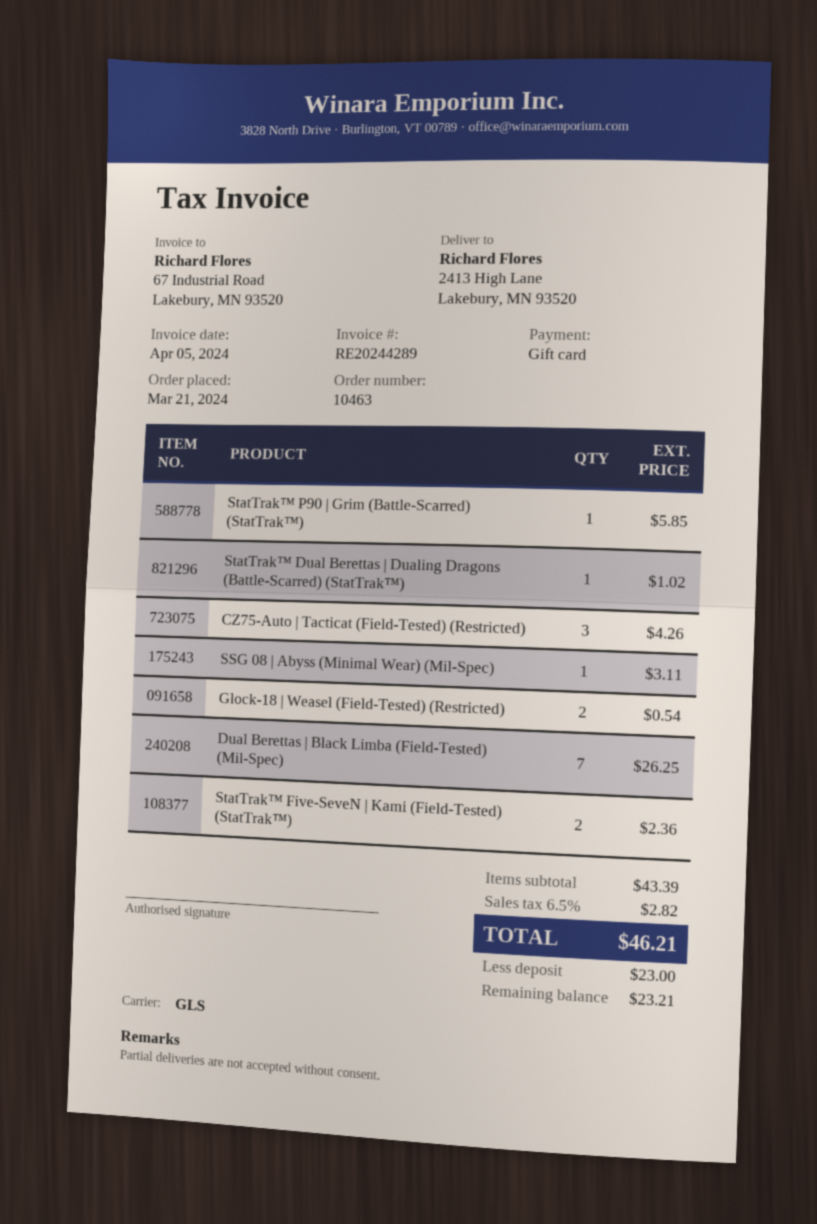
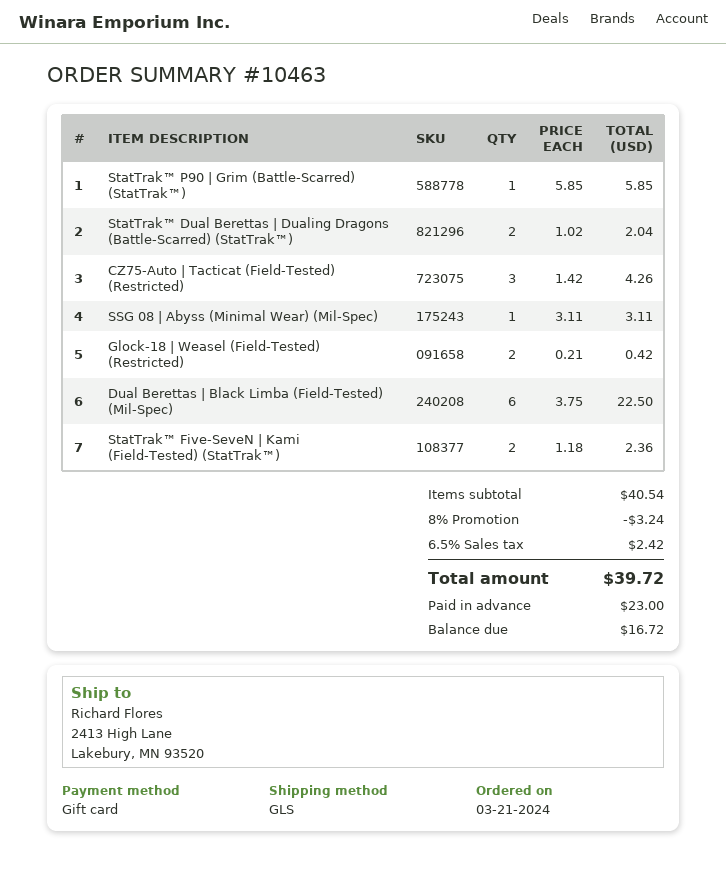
StatTrak™ Dual Berettas | Dualing Dragons (Battle-Scarred) (StatTrak™): 1 for 1.02 -> 2 for 2.04
Glock-18 | Weasel (Field-Tested) (Restricted): 2 for 0.54 -> 2 for 0.42
Dual Berettas | Black Limba (Field-Tested) (Mil-Spec): 7 for 26.25 -> 6 for 22.50
subtotal: 43.39 -> 40.54
discount: none -> 8% = 3.24
tax: 6.5% = 2.82 -> 6.5% = 2.42
total: 46.21 -> 39.72
balance: 23.21 -> 16.72

